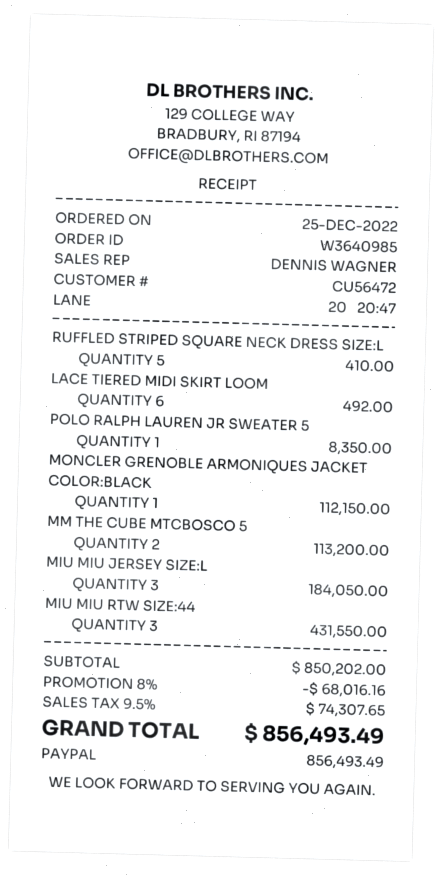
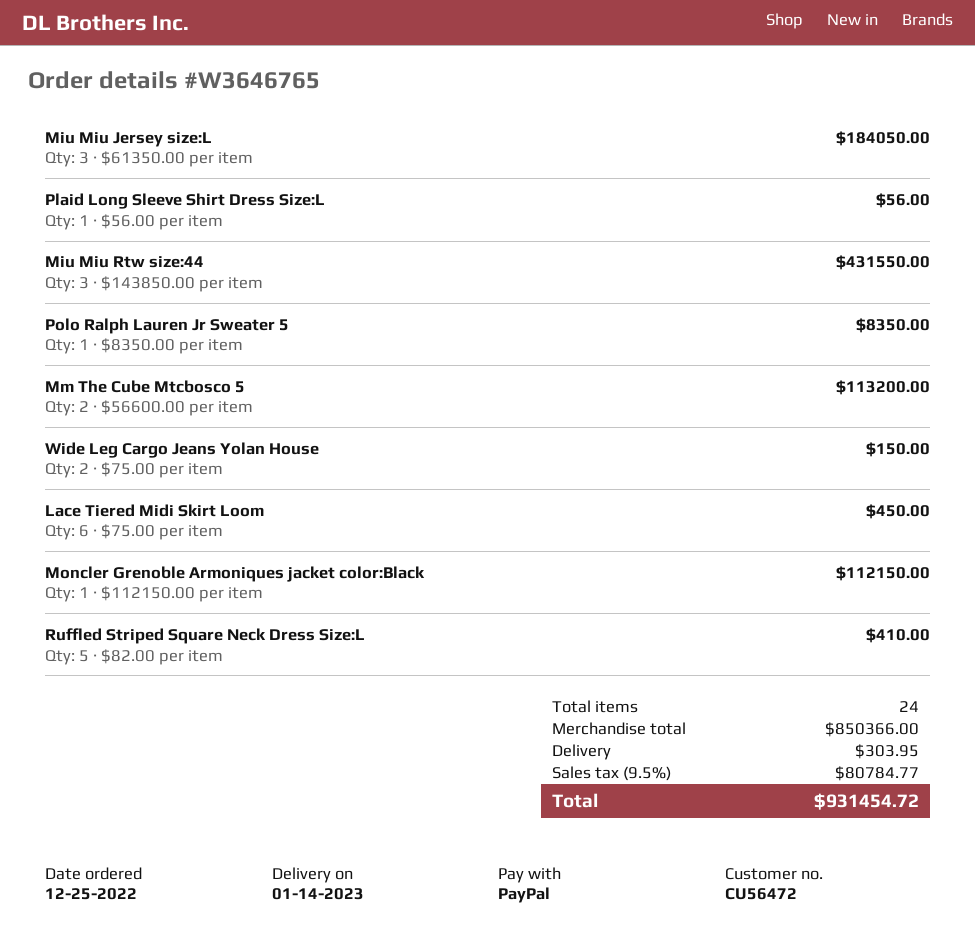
order number: W3640985 -> W3646765
LACE TIERED MIDI SKIRT LOOM: 6 for 492.00 -> 6 for 450.00
Plaid Long Sleeve Shirt Dress Size:L: none -> 1 for 56.00
Wide Leg Cargo Jeans Yolan House: none -> 2 for 150.00
subtotal: 850202.00 -> 850366.00
discount: 8% = 68016.16 -> none
shipping: none -> 303.95
tax: 9.5% = 74307.65 -> 9.5% = 80784.77
total: 856493.49 -> 931454.72

